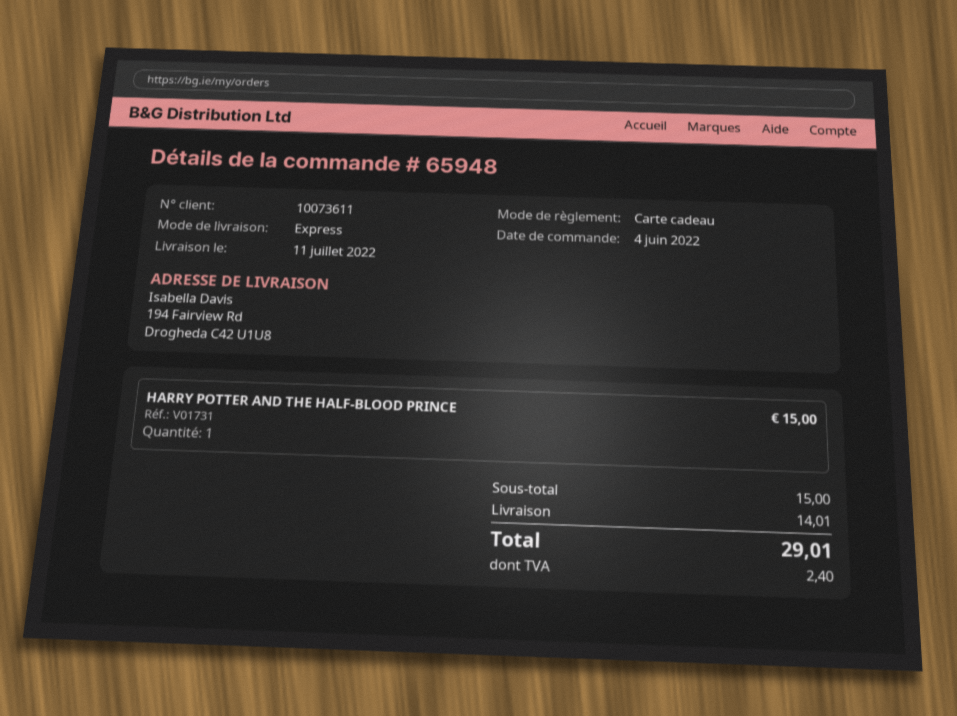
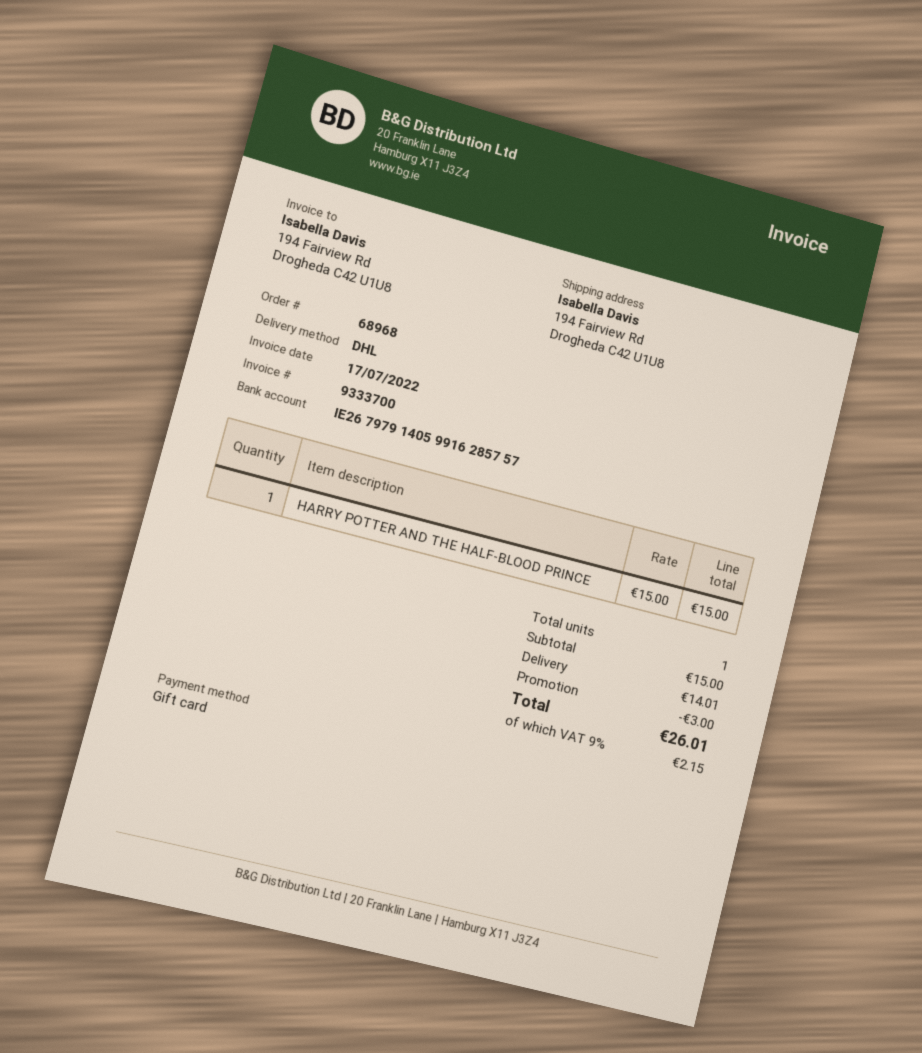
order number: 65948 -> 68968
shipping method: express -> DHL
discount: none -> 3.00
tax: 2.40 -> 2.15
total: 29.01 -> 26.01

